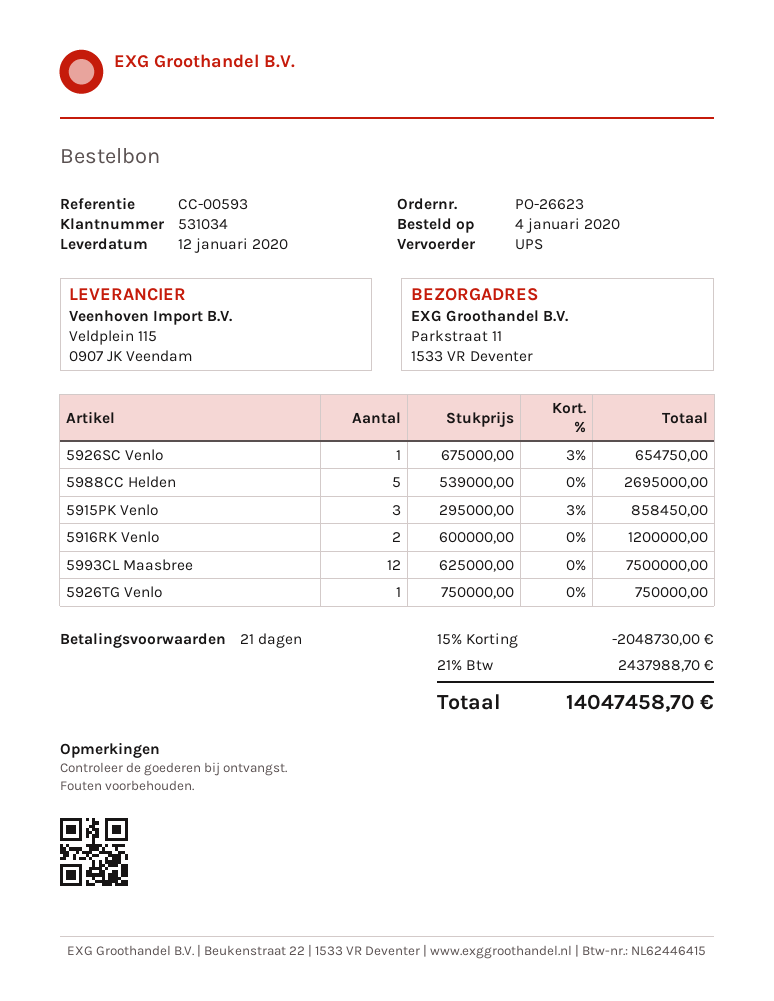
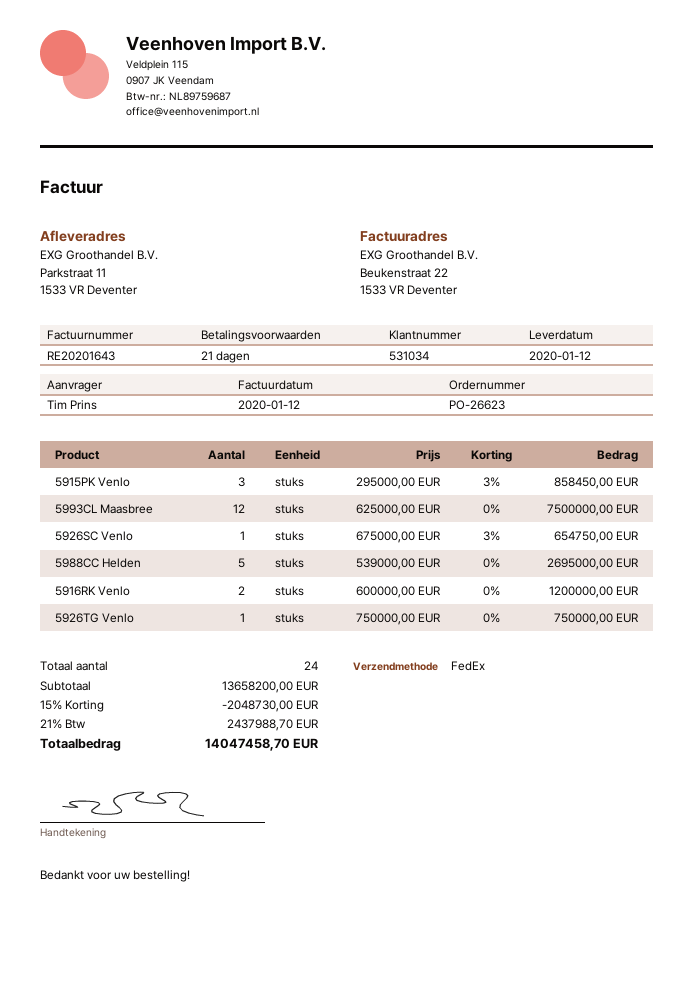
shipping method: UPS -> FedEx

